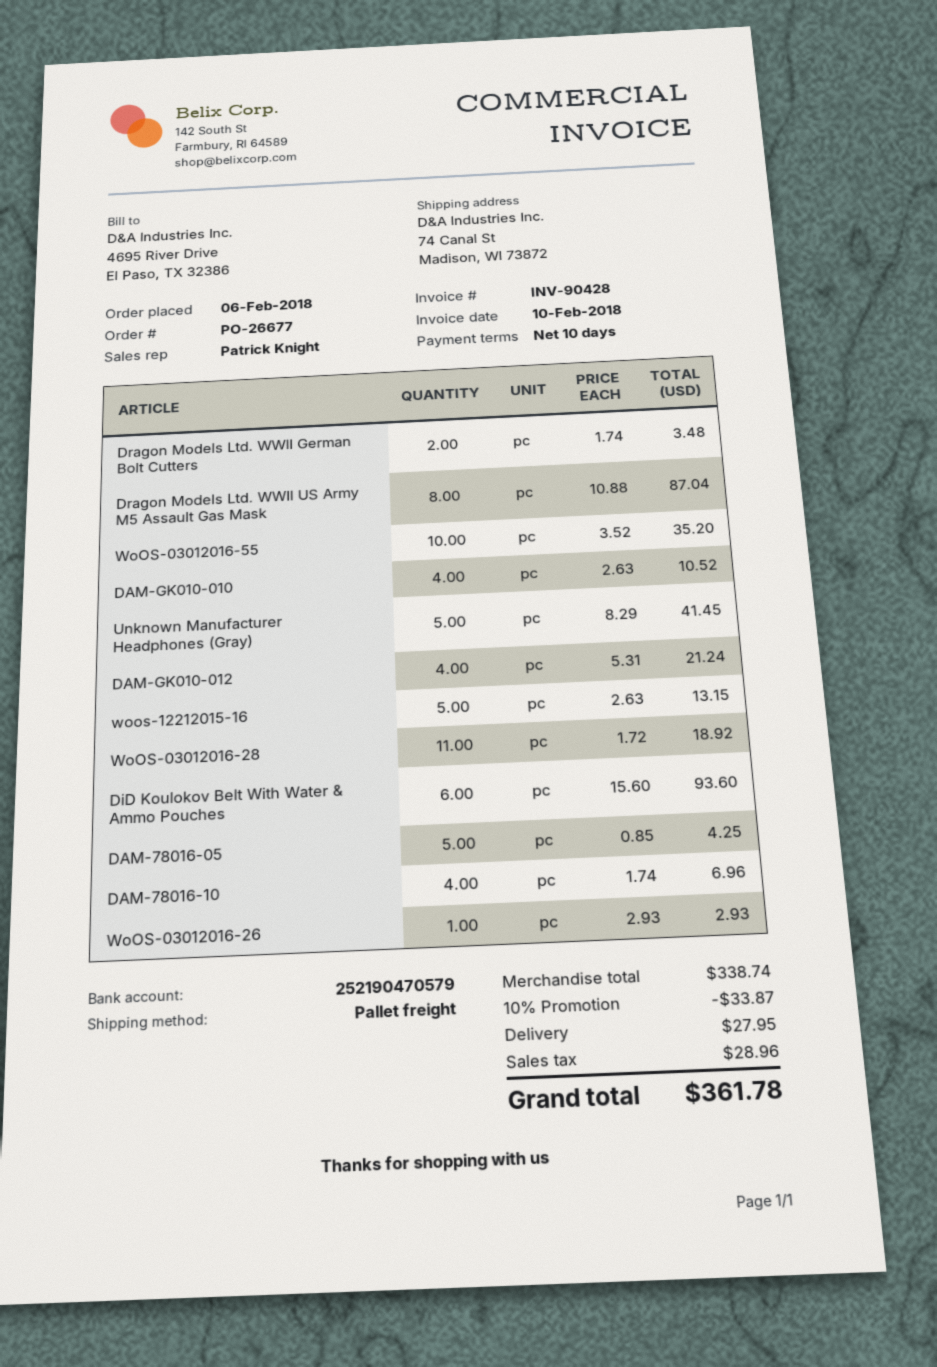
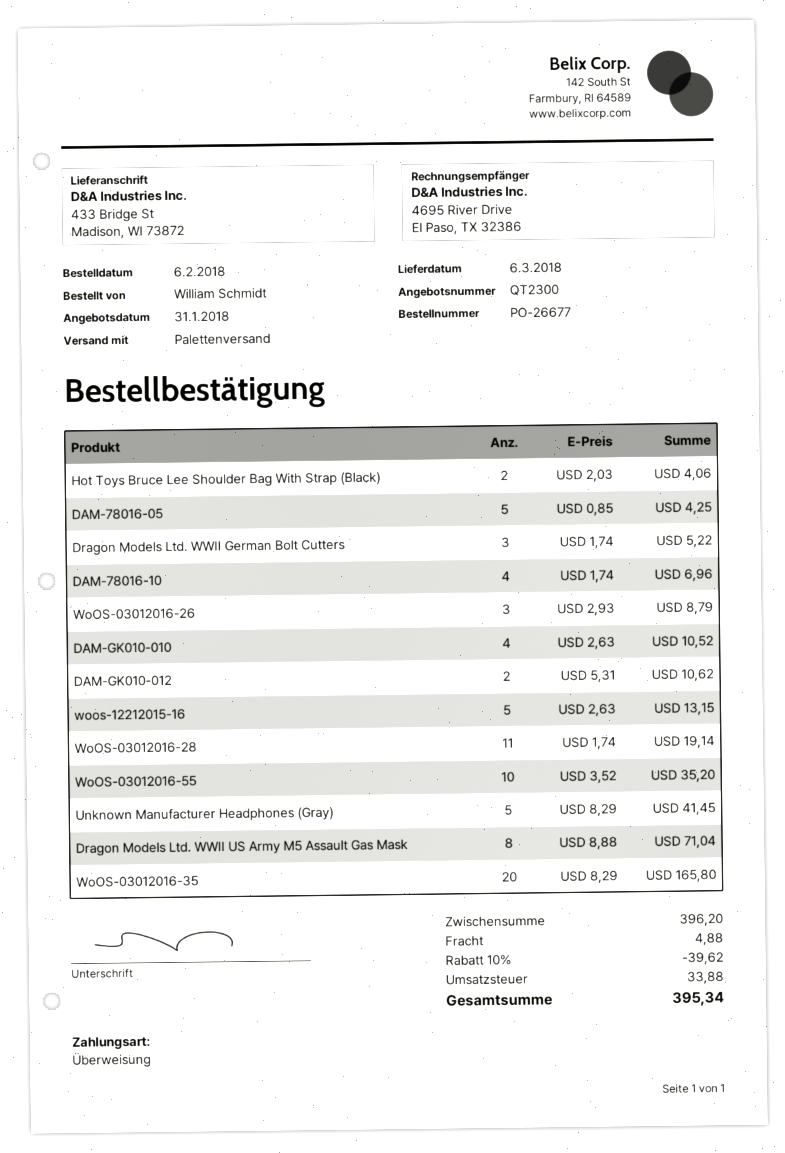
ship to: 74 Canal St, Madison, WI 73872 -> 433 Bridge St, Madison, WI 73872
Dragon Models Ltd. WWII German Bolt Cutters: 2 x 1.74 = 3.48 -> 3 x 1.74 = 5.22
Dragon Models Ltd. WWII US Army M5 Assault Gas Mask: 8 x 10.88 = 87.04 -> 8 x 8.88 = 71.04
DAM-GK010-012: 4 x 5.31 = 21.24 -> 2 x 5.31 = 10.62
WoOS-03012016-28: 11 x 1.72 = 18.92 -> 11 x 1.74 = 19.14
DiD Koulokov Belt With Water & Ammo Pouches: 6 x 15.60 = 93.60 -> none
WoOS-03012016-26: 1 x 2.93 = 2.93 -> 3 x 2.93 = 8.79
Hot Toys Bruce Lee Shoulder Bag With Strap (Black): none -> 2 x 2.03 = 4.06
WoOS-03012016-35: none -> 20 x 8.29 = 165.80
subtotal: 338.74 -> 396.20
discount: 10% = 33.87 -> 10% = 39.62
shipping: 27.95 -> 4.88
tax: 28.96 -> 33.88
total: 361.78 -> 395.34

